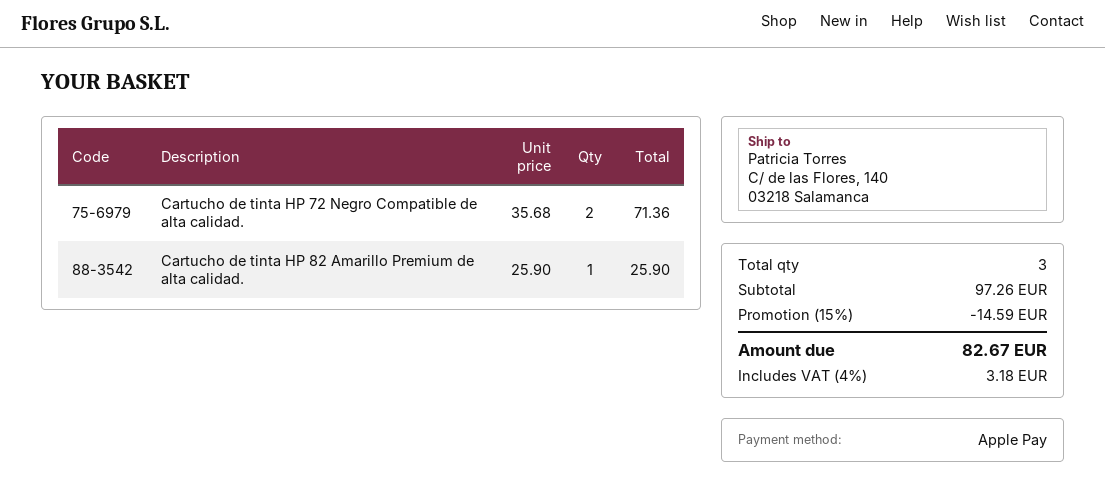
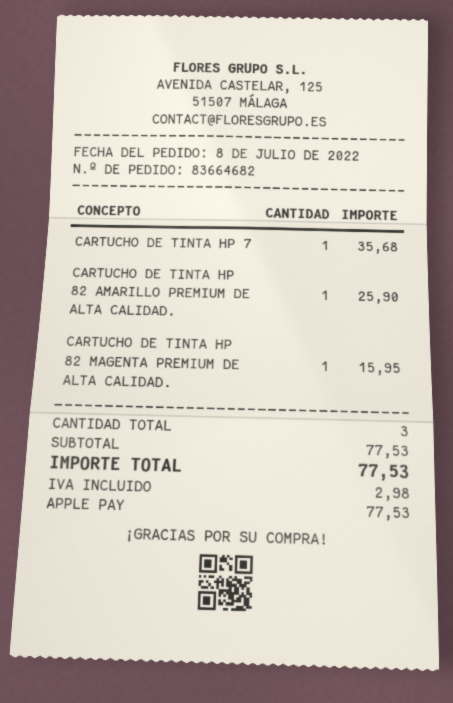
Cartucho de tinta HP 72 Negro Compatible de alta calidad.: 2 for 71.36 -> 1 for 35.68
CARTUCHO DE TINTA HP 82 MAGENTA PREMIUM DE ALTA CALIDAD.: none -> 1 for 15.95
subtotal: 97.26 -> 77.53
discount: 15% = 14.59 -> none
tax: 3.18 -> 2.98
total: 82.67 -> 77.53

